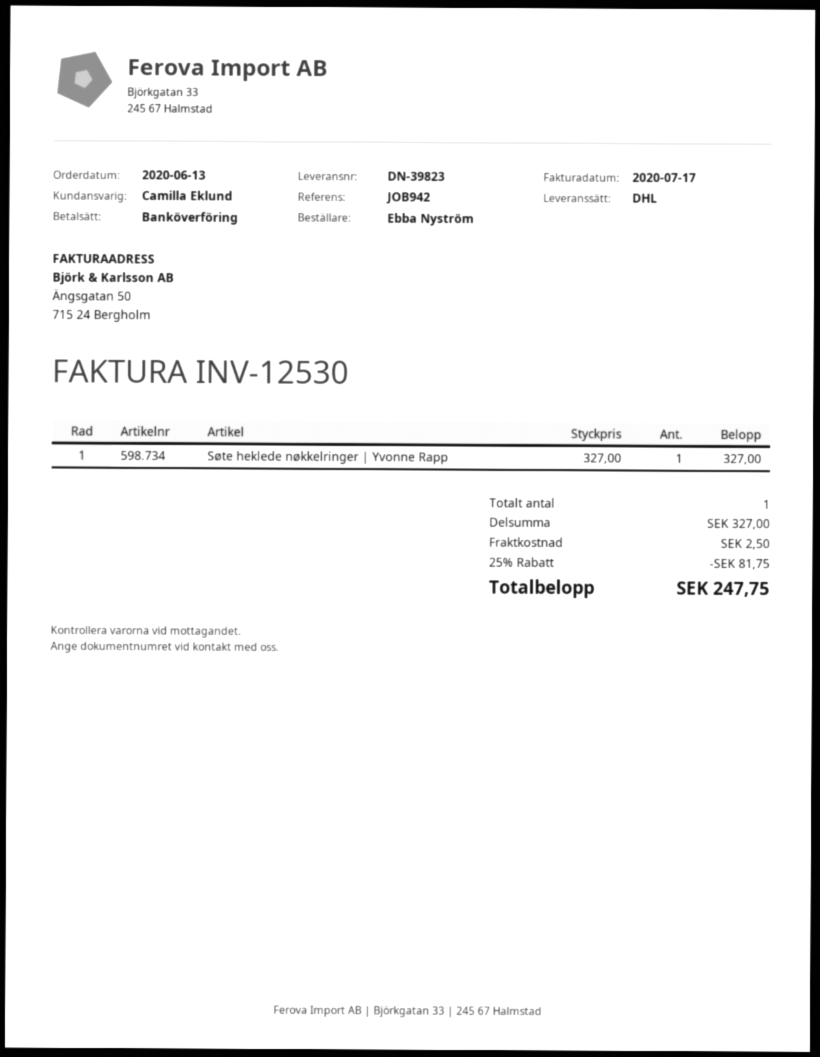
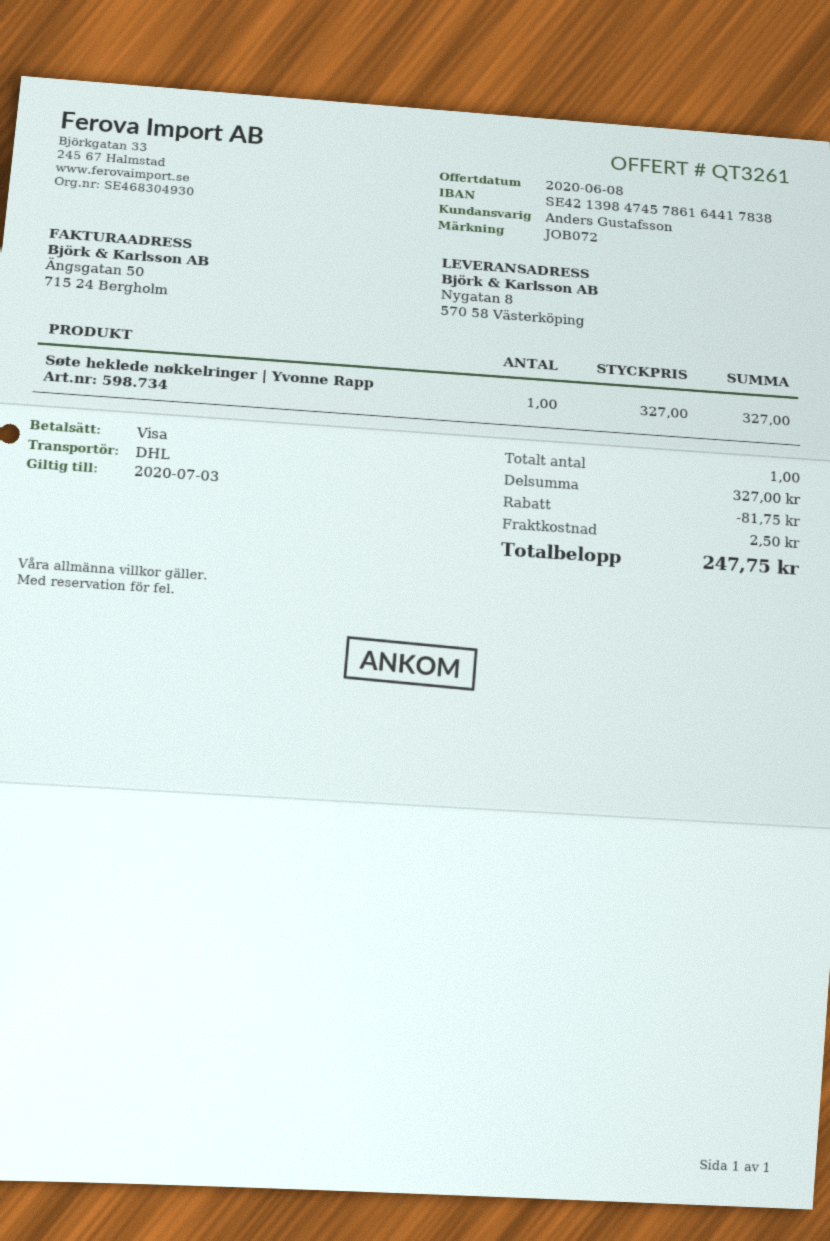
reference: JOB942 -> JOB072
sales rep: Camilla Eklund -> Anders Gustafsson
payment method: bank transfer -> Visa

